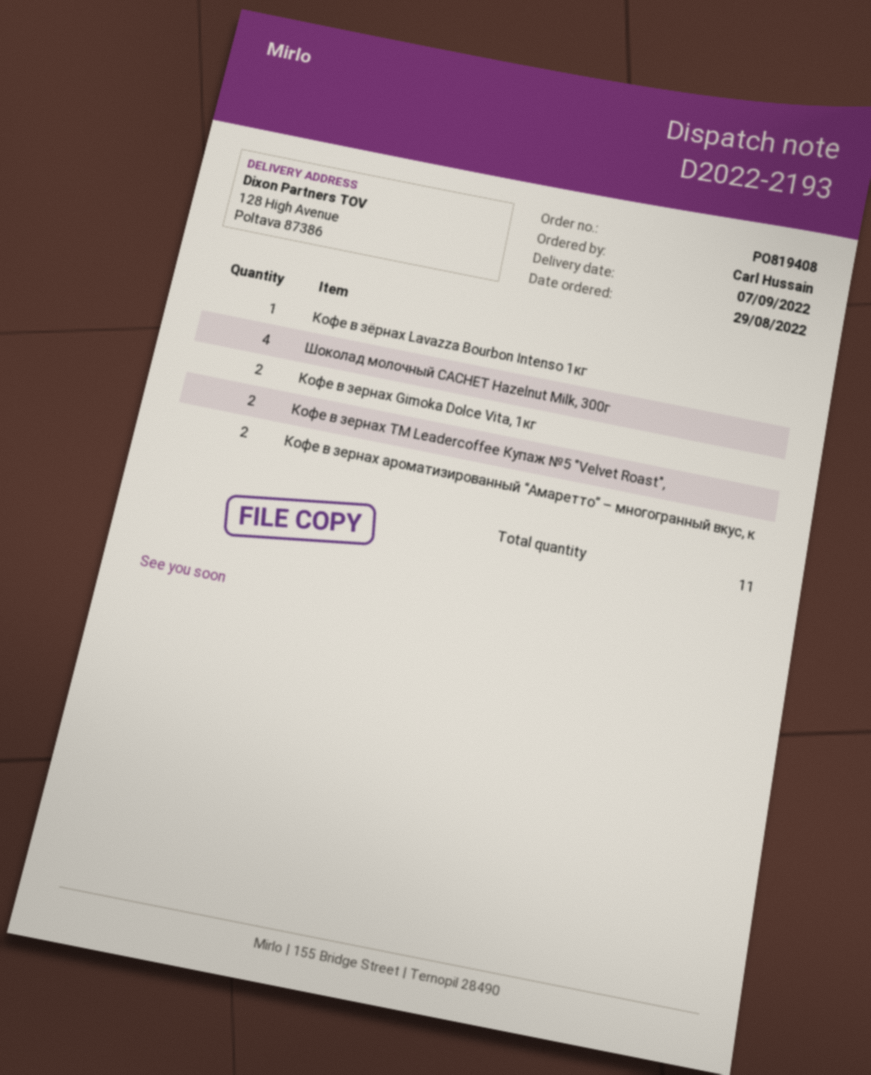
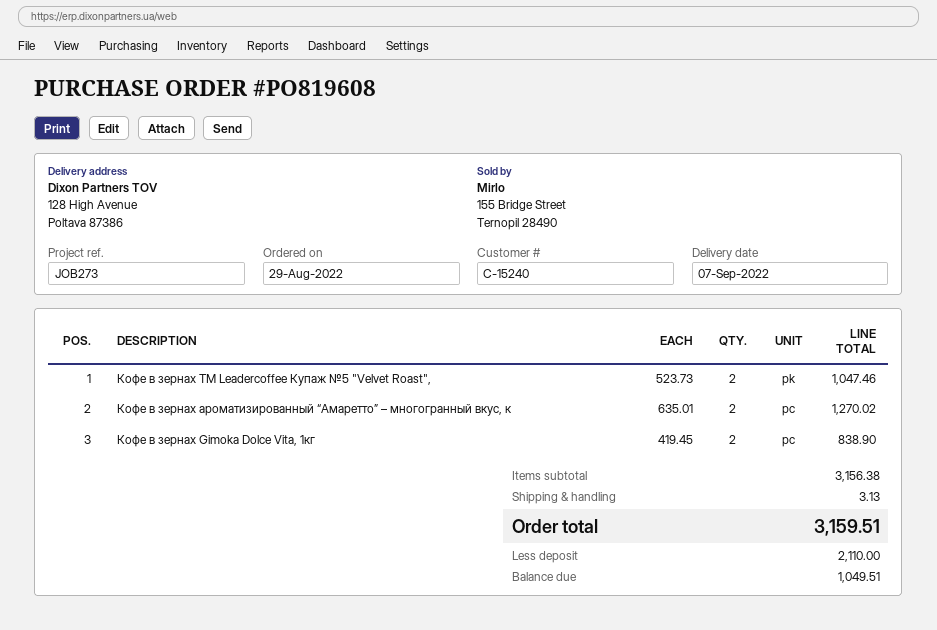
order number: PO819408 -> PO819608
Кофе в зёрнах Lavazza Bourbon Intenso 1кг: 1 -> none
Шоколад молочный CACHET Hazelnut Milk, 300г: 4 -> none

